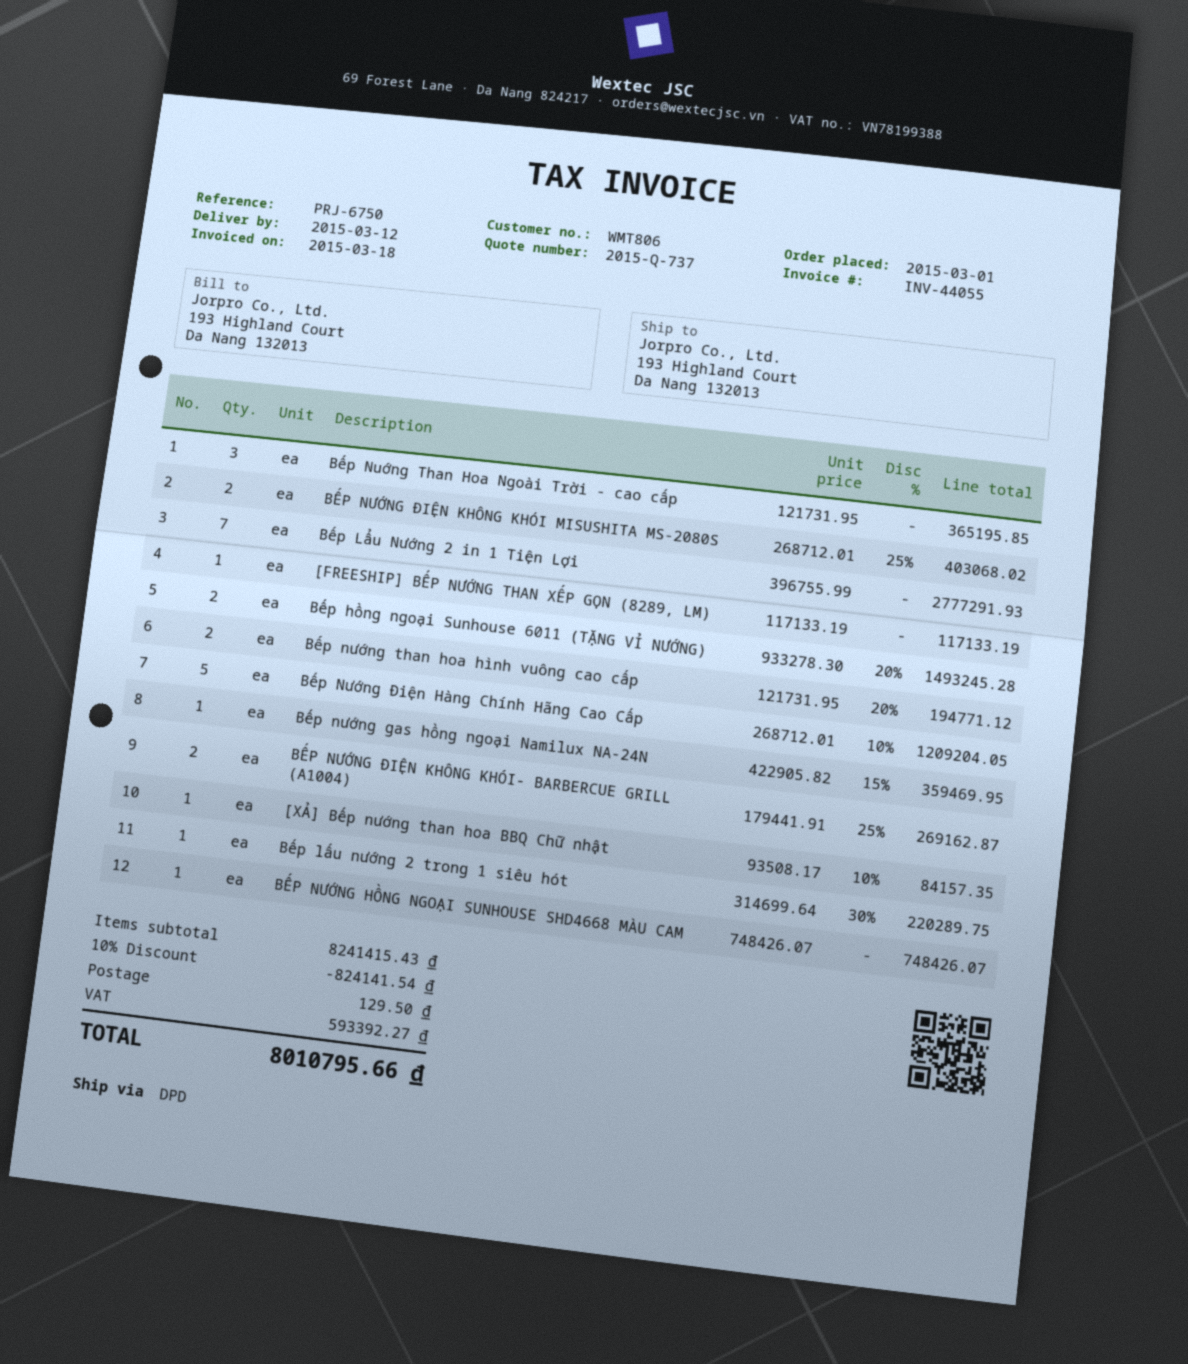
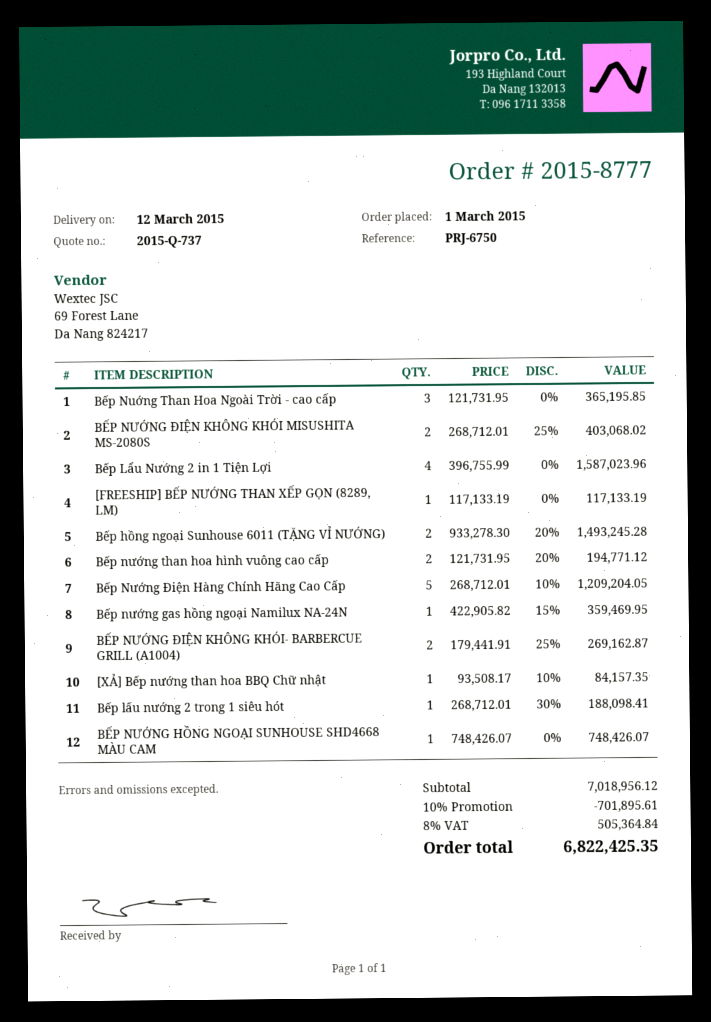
Bếp Lẩu Nướng 2 in 1 Tiện Lợi: 7 x 396755.99 = 2777291.93 -> 4 x 396755.99 = 1587023.96
Bếp lấu nướng 2 trong 1 siêu hót: 1 x 314699.64 - 30% = 220289.75 -> 1 x 268712.01 - 30% = 188098.41
subtotal: 8241415.43 -> 7018956.12
discount: 10% = 824141.54 -> 10% = 701895.61
shipping: 129.50 -> none
tax: 593392.27 -> 505364.84
total: 8010795.66 -> 6822425.35

